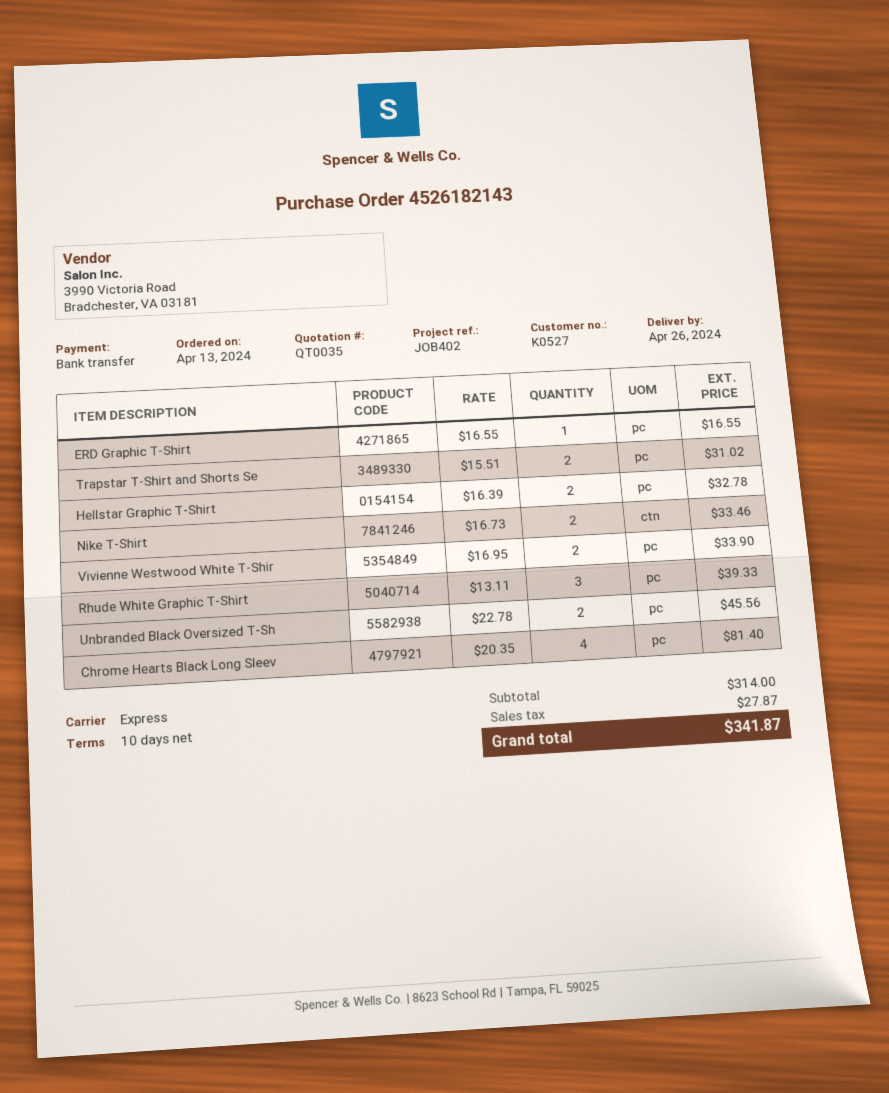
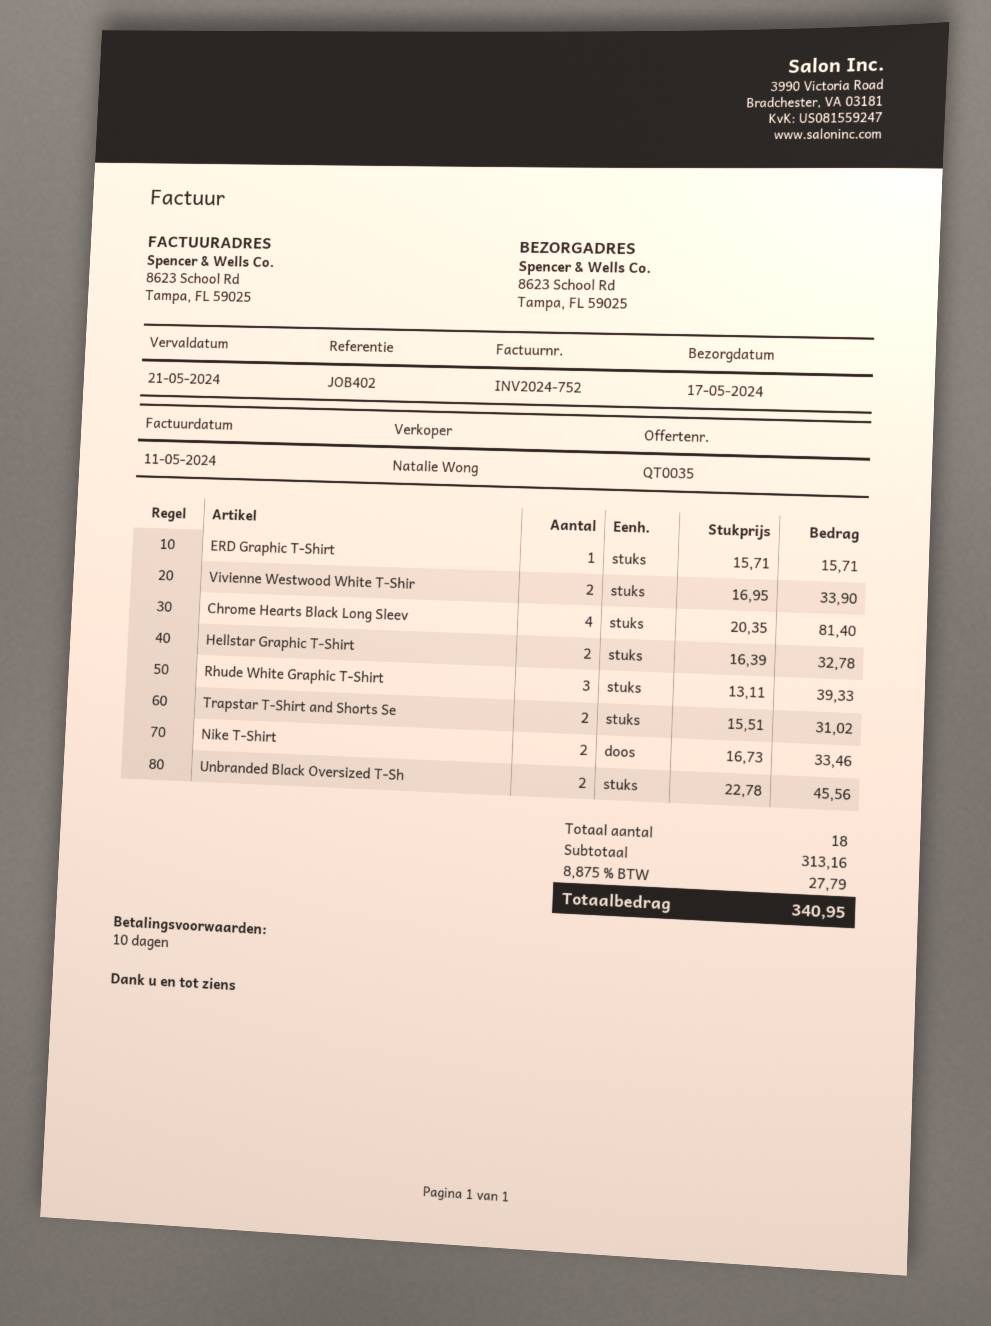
delivery date: 2024-04-26 -> 2024-05-17
ERD Graphic T-Shirt: 1 x 16.55 = 16.55 -> 1 x 15.71 = 15.71
subtotal: 314.00 -> 313.16
tax: 27.87 -> 27.79
total: 341.87 -> 340.95

